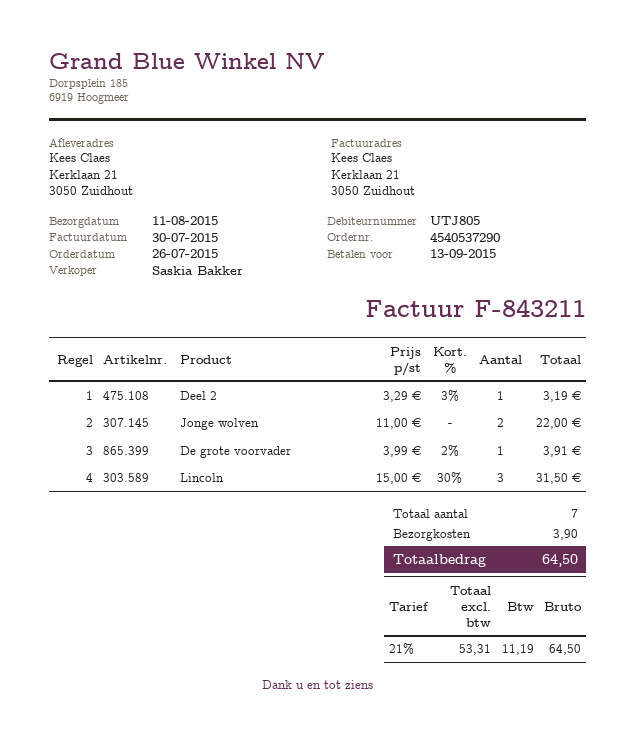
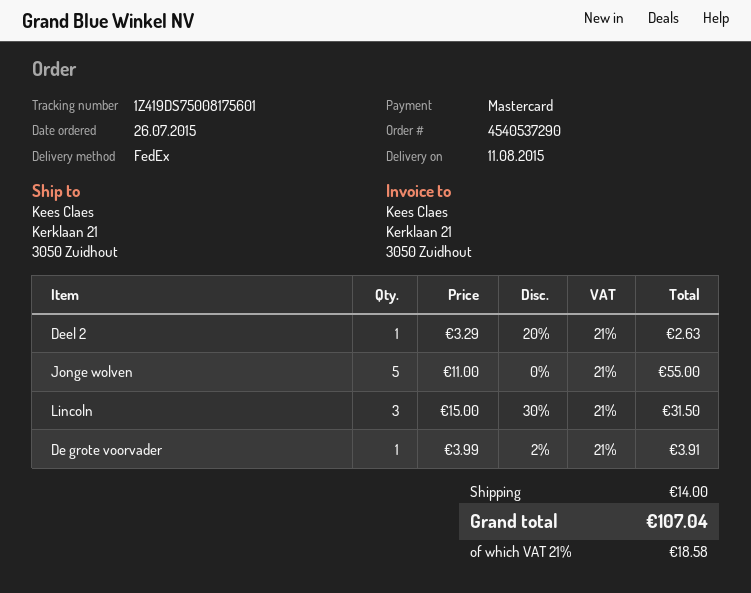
Deel 2: 1 x 3.29 - 3% = 3.19 -> 1 x 3.29 - 20% = 2.63
Jonge wolven: 2 x 11.00 = 22.00 -> 5 x 11.00 = 55.00
shipping: 3.90 -> 14.00
tax: 21% = 11.19 -> 21% = 18.58
total: 64.50 -> 107.04

